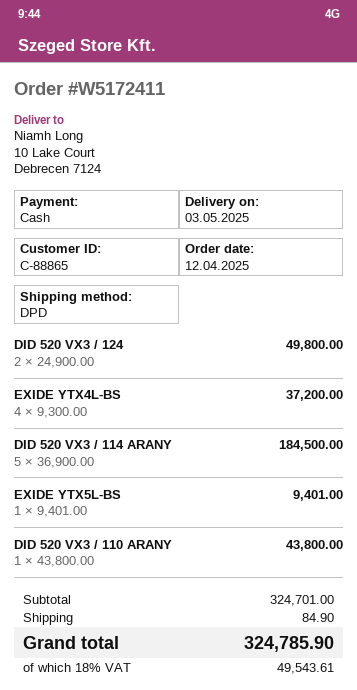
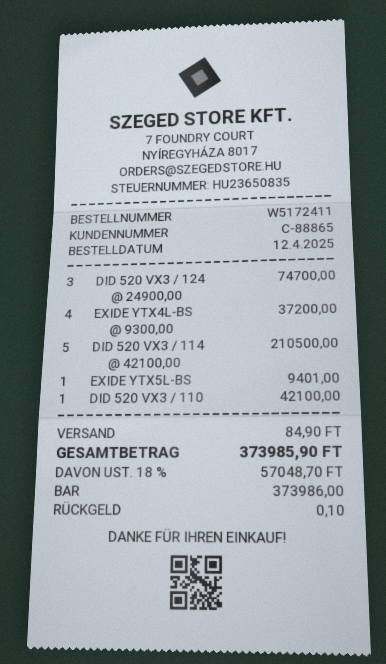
DID 520 VX3 / 124: 2 x 24900.00 = 49800.00 -> 3 x 24900.00 = 74700.00
DID 520 VX3 / 114 ARANY: 5 x 36900.00 = 184500.00 -> 5 x 42100.00 = 210500.00
DID 520 VX3 / 110 ARANY: 1 x 43800.00 = 43800.00 -> 1 x 42100.00 = 42100.00
tax: 18% = 49543.61 -> 18% = 57048.70
total: 324785.90 -> 373985.90

